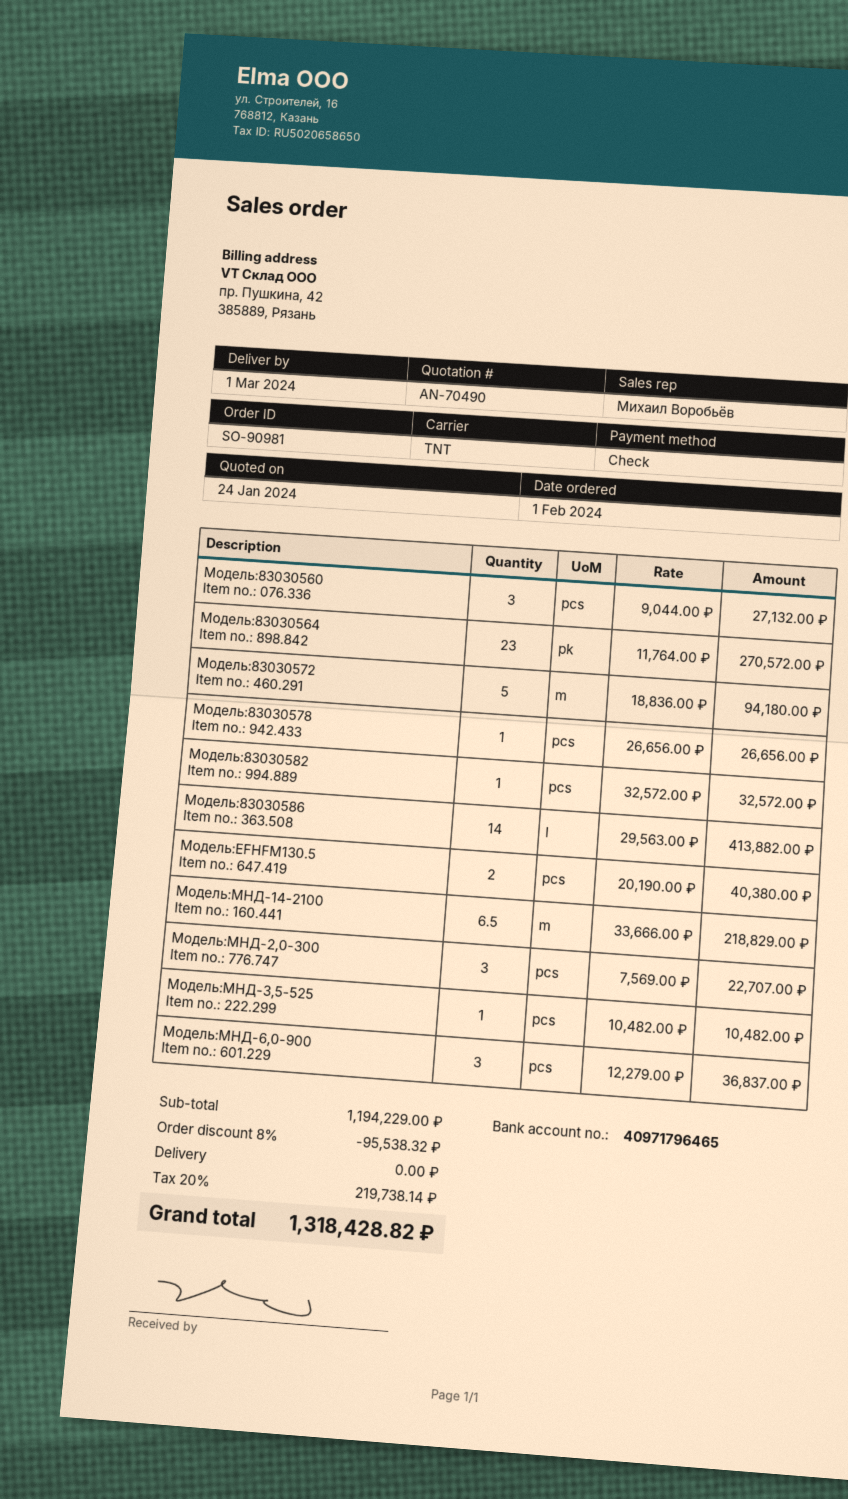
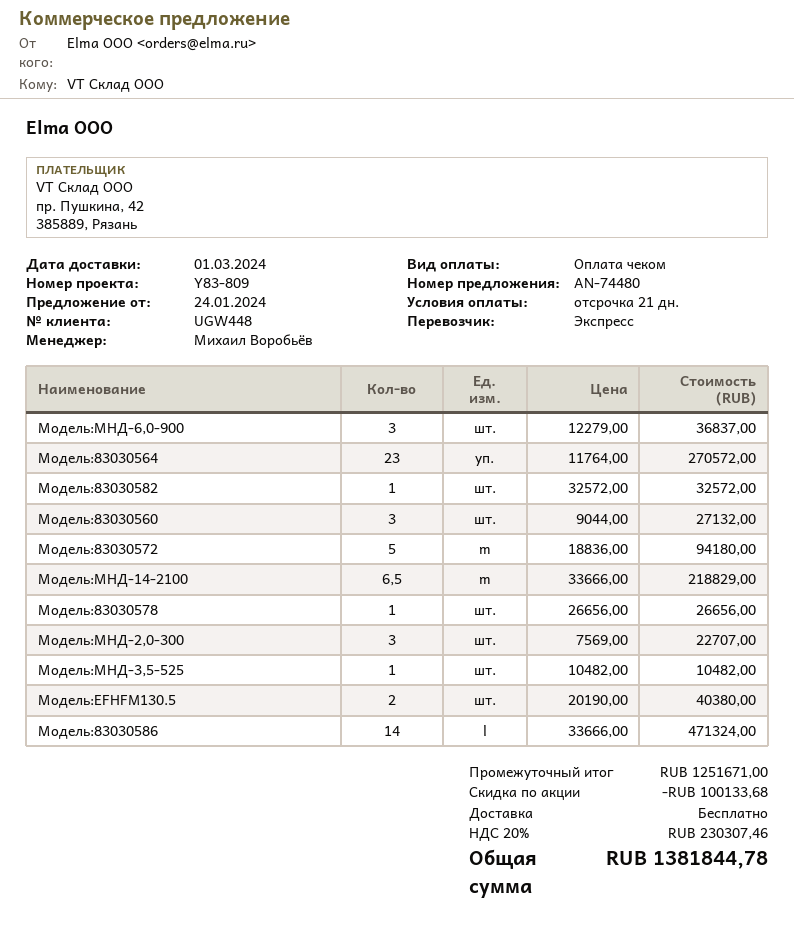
quote number: AN-70490 -> AN-74480
shipping method: TNT -> express
Модель:83030586: 14 x 29563.00 = 413882.00 -> 14 x 33666.00 = 471324.00
subtotal: 1194229.00 -> 1251671.00
discount: 95538.32 -> 100133.68
tax: 20% = 219738.14 -> 20% = 230307.46
total: 1318428.82 -> 1381844.78

